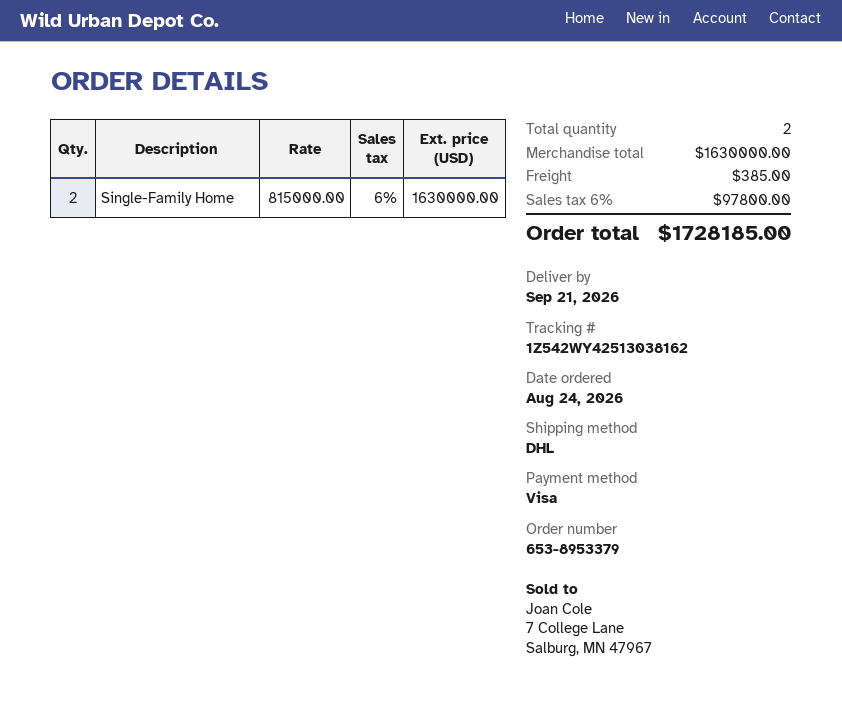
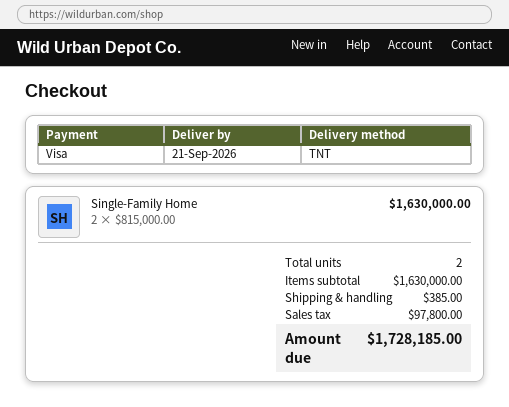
shipping method: DHL -> TNT

